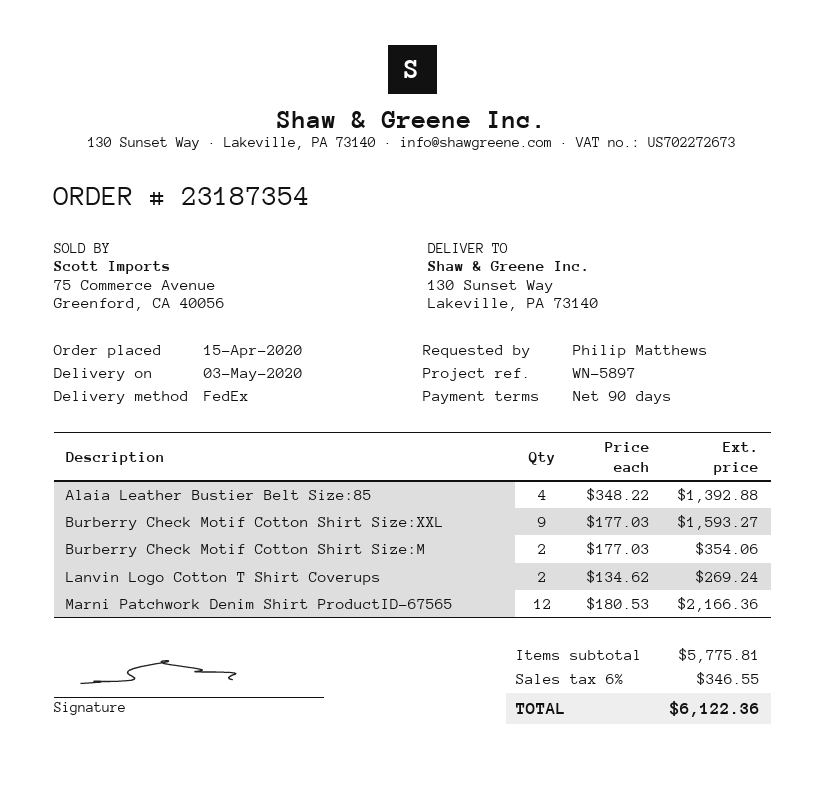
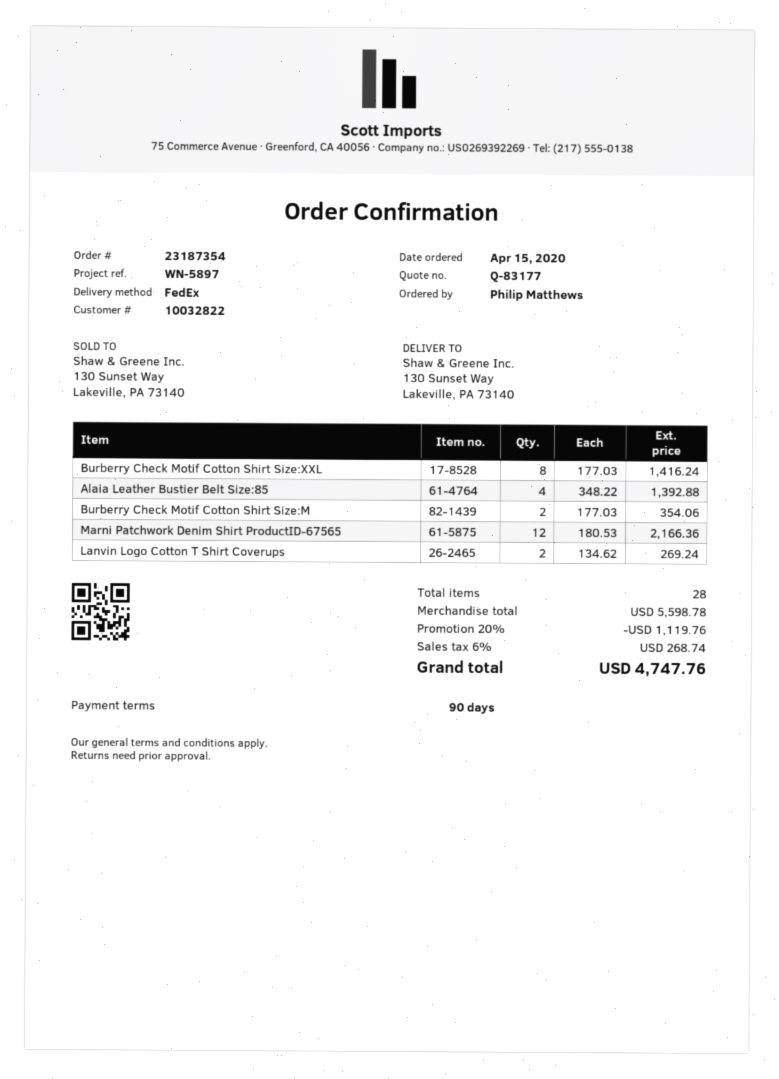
Burberry Check Motif Cotton Shirt Size:XXL: 9 x 177.03 = 1593.27 -> 8 x 177.03 = 1416.24
subtotal: 5775.81 -> 5598.78
discount: none -> 20% = 1119.76
tax: 6% = 346.55 -> 6% = 268.74
total: 6122.36 -> 4747.76

